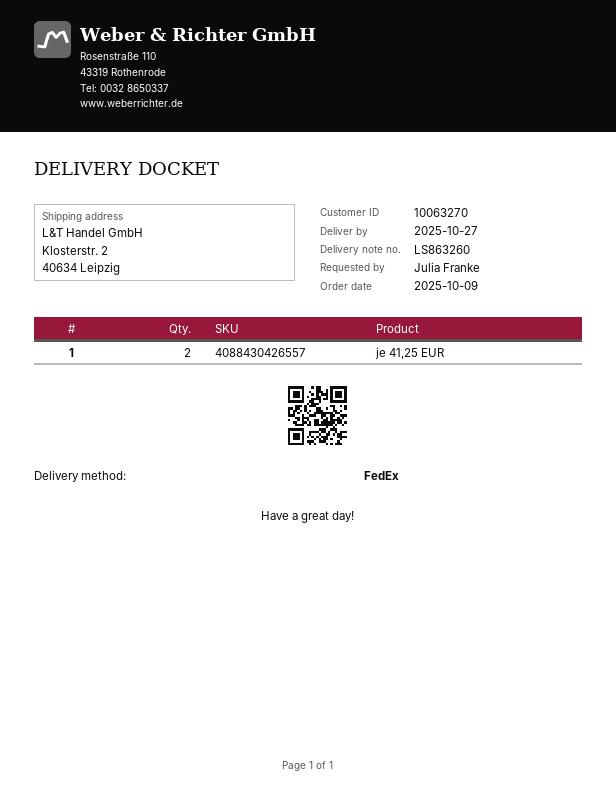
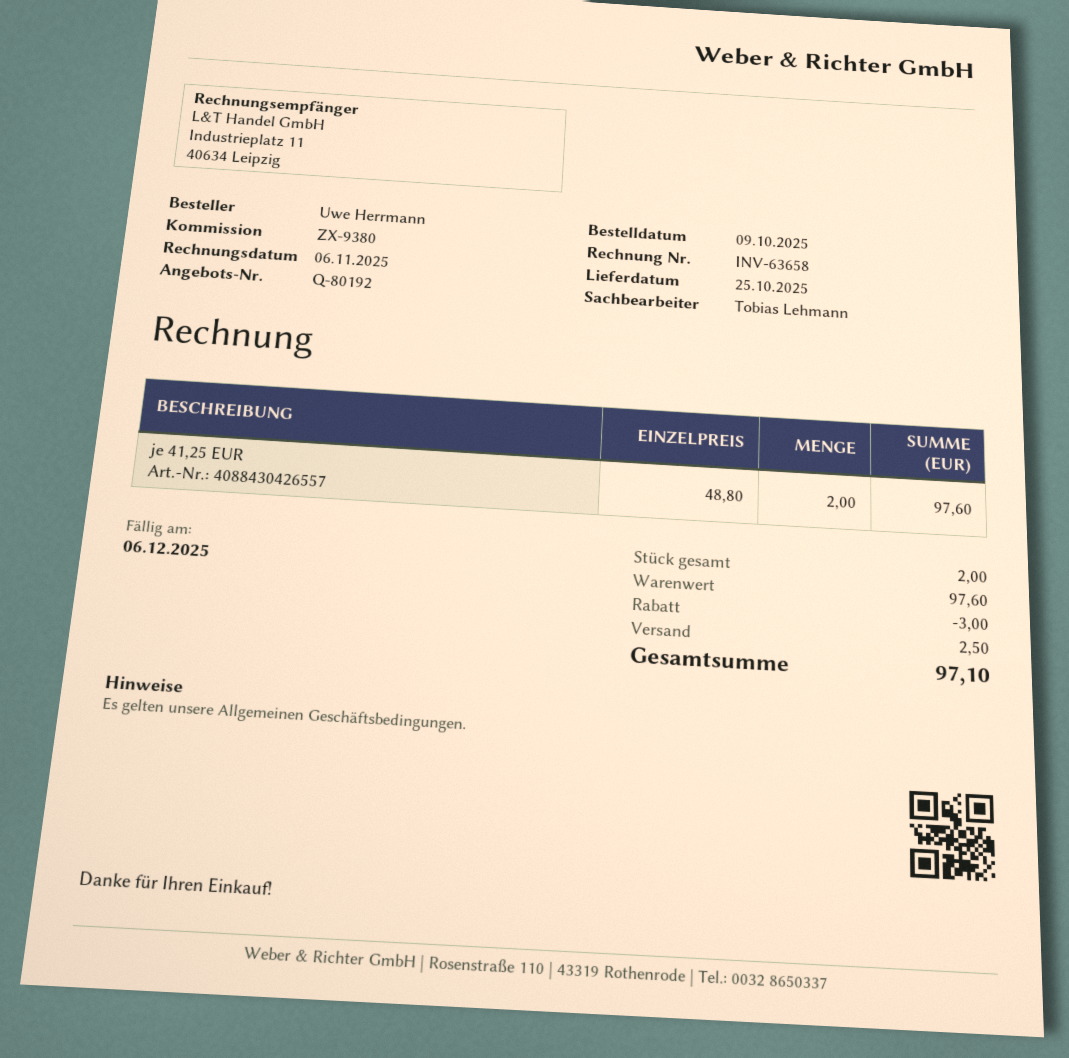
delivery date: 2025-10-27 -> 2025-10-25
ordered by: Julia Franke -> Uwe Herrmann

